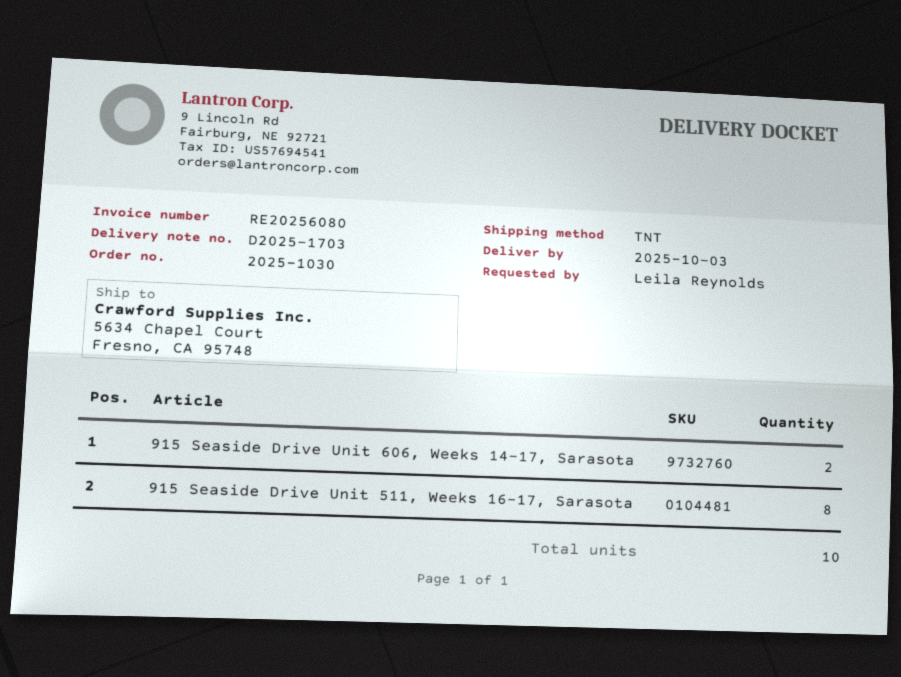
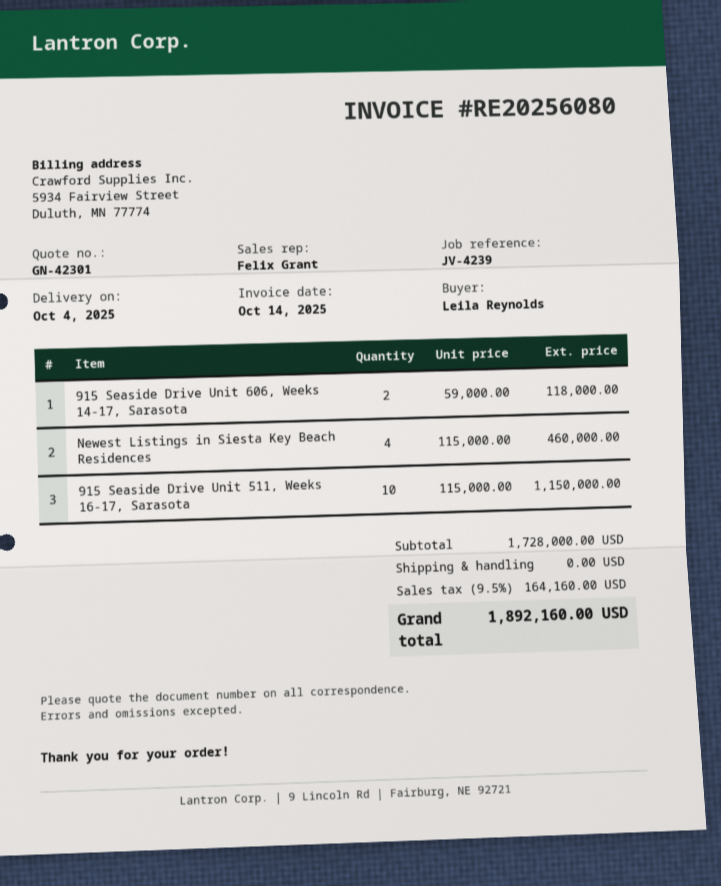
delivery date: 2025-10-03 -> 2025-10-04
915 Seaside Drive Unit 511, Weeks 16-17, Sarasota: 8 -> 10
Newest Listings in Siesta Key Beach Residences: none -> 4

